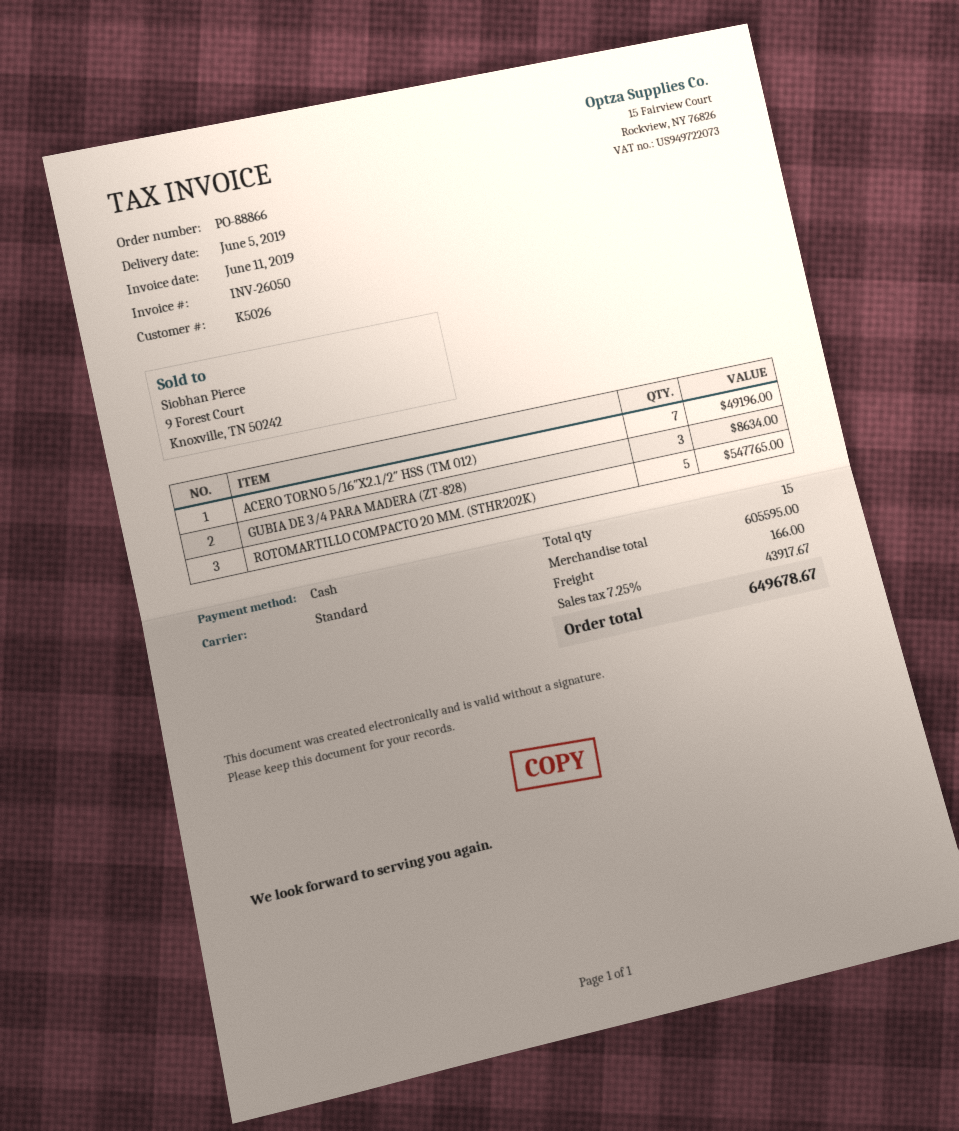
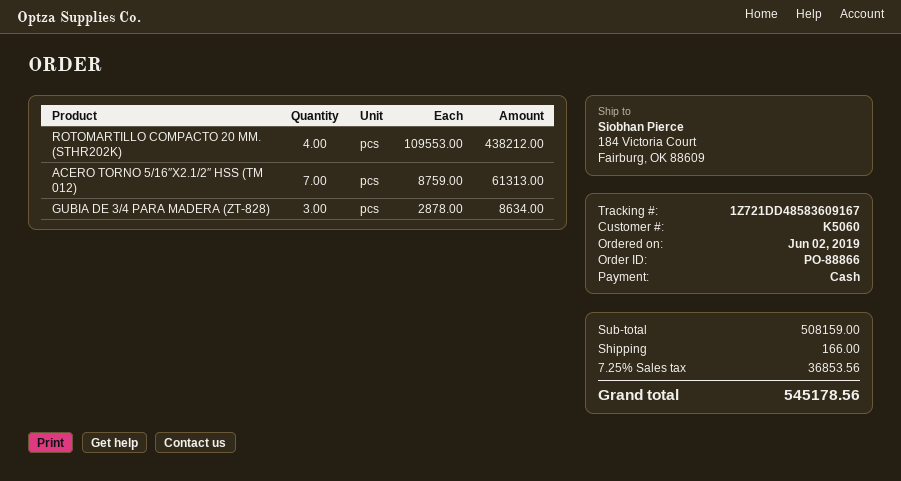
customer number: K5026 -> K5060
ACERO TORNO 5/16″X2.1/2″ HSS (TM 012): 7 for 49196.00 -> 7 for 61313.00
ROTOMARTILLO COMPACTO 20 MM. (STHR202K): 5 for 547765.00 -> 4 for 438212.00
subtotal: 605595.00 -> 508159.00
tax: 7.25% = 43917.67 -> 7.25% = 36853.56
total: 649678.67 -> 545178.56

